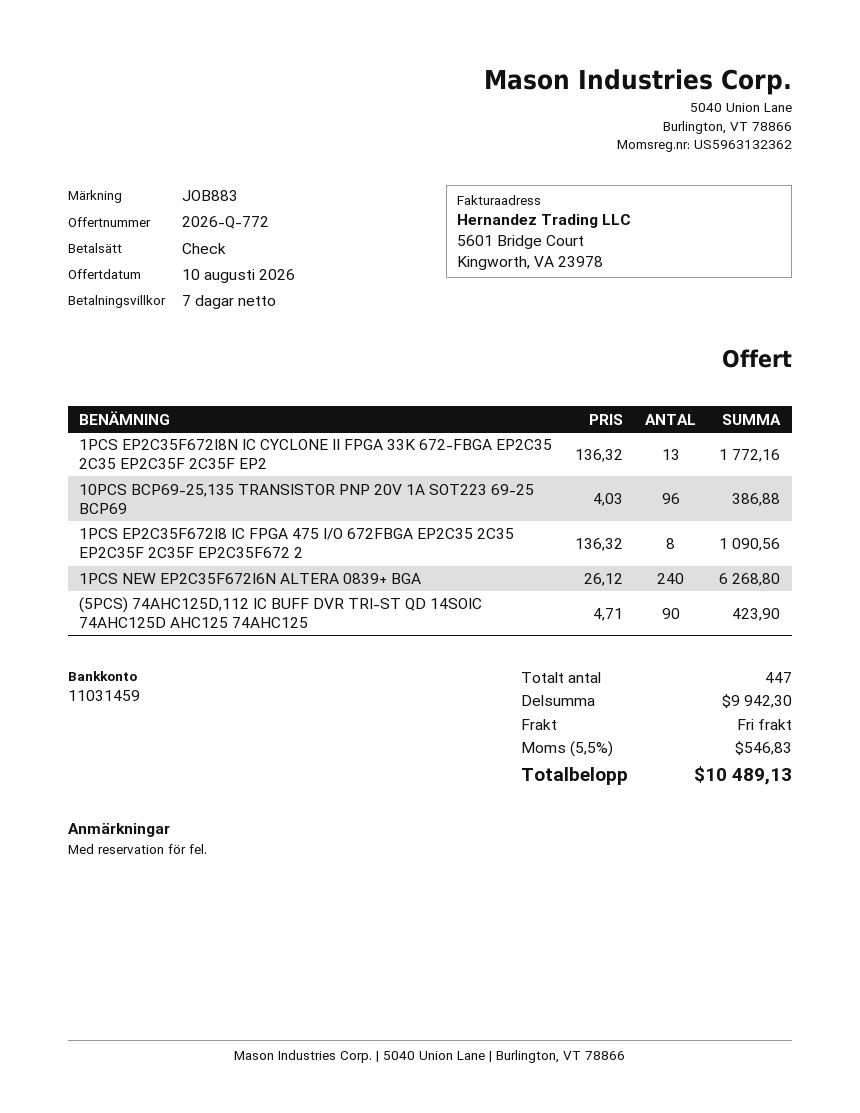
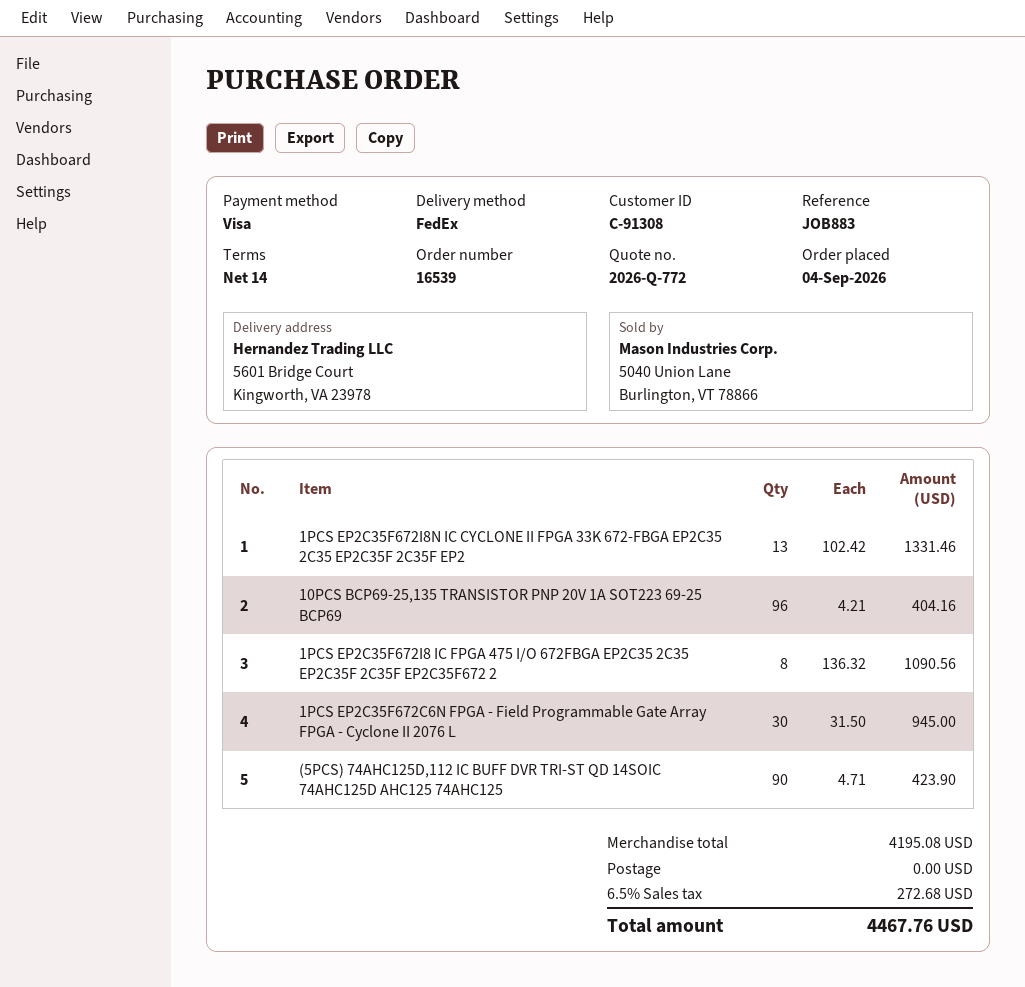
payment terms: 7 days -> 14 days
payment method: cheque -> Visa
1PCS EP2C35F672I8N IC CYCLONE II FPGA 33K 672-FBGA EP2C35 2C35 EP2C35F 2C35F EP2: 13 x 136.32 = 1772.16 -> 13 x 102.42 = 1331.46
10PCS BCP69-25,135 TRANSISTOR PNP 20V 1A SOT223 69-25 BCP69: 96 x 4.03 = 386.88 -> 96 x 4.21 = 404.16
1PCS NEW EP2C35F672I6N ALTERA 0839+ BGA: 240 x 26.12 = 6268.80 -> none
1PCS EP2C35F672C6N FPGA - Field Programmable Gate Array FPGA - Cyclone II 2076 L: none -> 30 x 31.50 = 945.00
subtotal: 9942.30 -> 4195.08
tax: 5.5% = 546.83 -> 6.5% = 272.68
total: 10489.13 -> 4467.76

